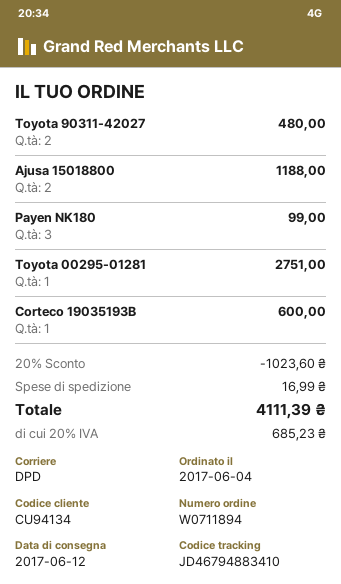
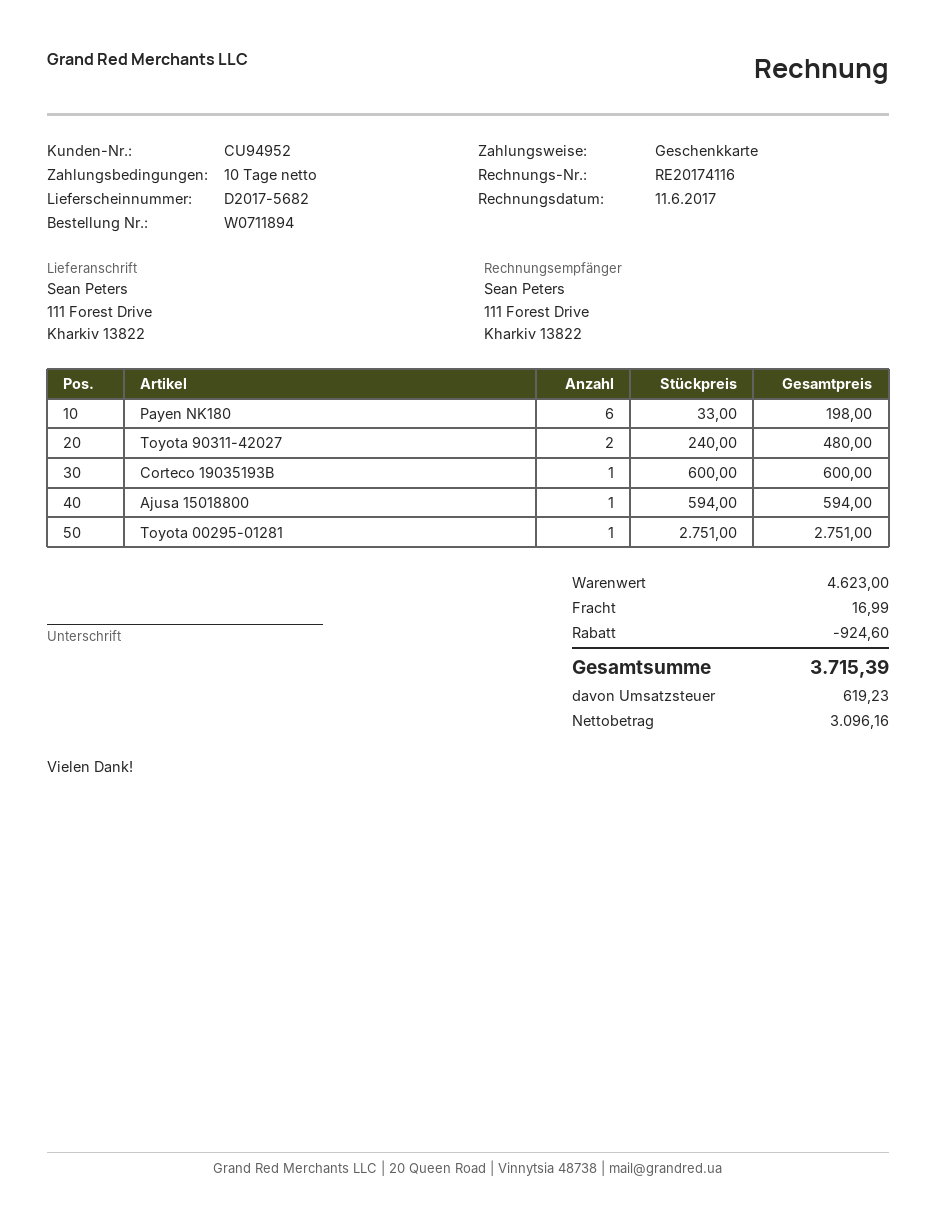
customer number: CU94134 -> CU94952
Ajusa 15018800: 2 for 1188.00 -> 1 for 594.00
Payen NK180: 3 for 99.00 -> 6 for 198.00
discount: 1023.60 -> 924.60
tax: 685.23 -> 619.23
total: 4111.39 -> 3715.39

